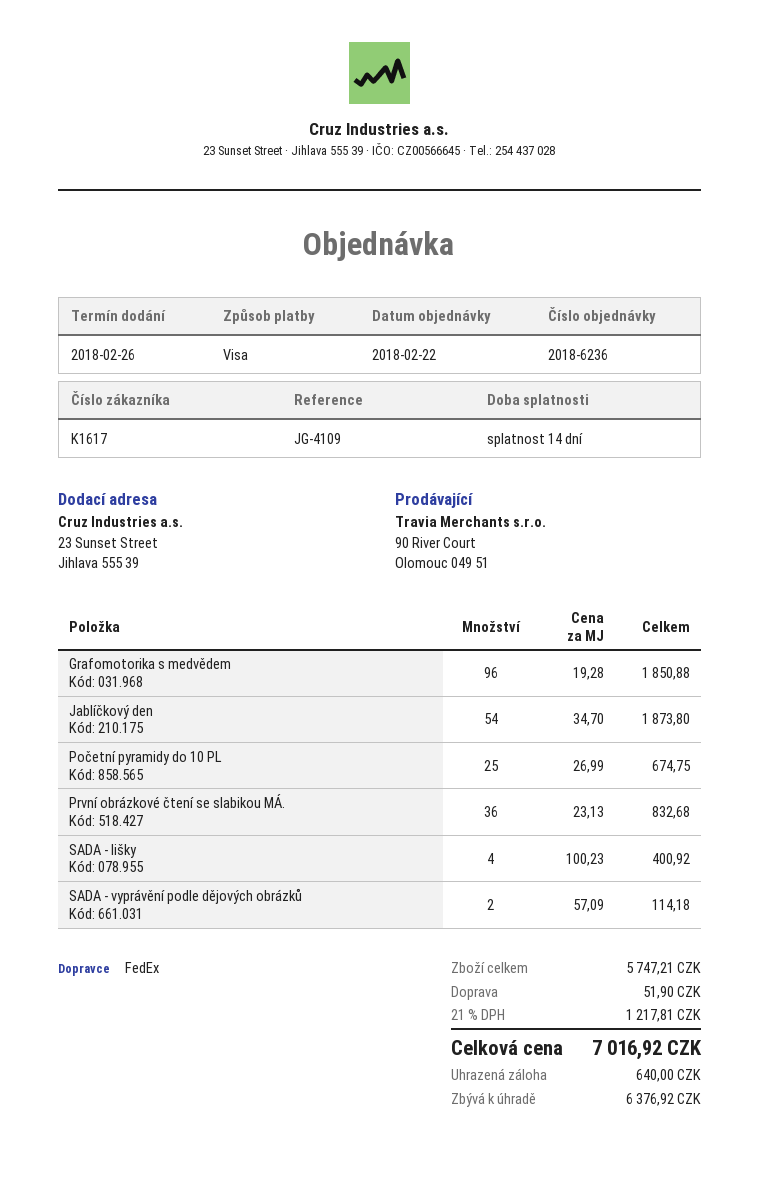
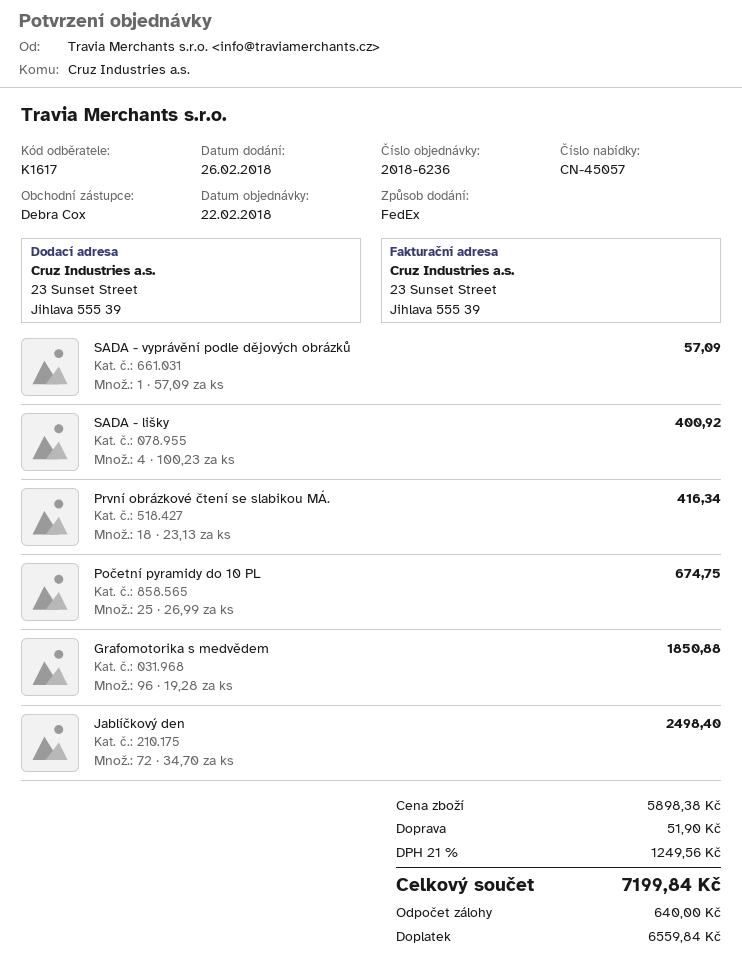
Jablíčkový den: 54 x 34.70 = 1873.80 -> 72 x 34.70 = 2498.40
První obrázkové čtení se slabikou MÁ.: 36 x 23.13 = 832.68 -> 18 x 23.13 = 416.34
SADA - vyprávění podle dějových obrázků: 2 x 57.09 = 114.18 -> 1 x 57.09 = 57.09
subtotal: 5747.21 -> 5898.38
tax: 21% = 1217.81 -> 21% = 1249.56
total: 7016.92 -> 7199.84
balance: 6376.92 -> 6559.84

